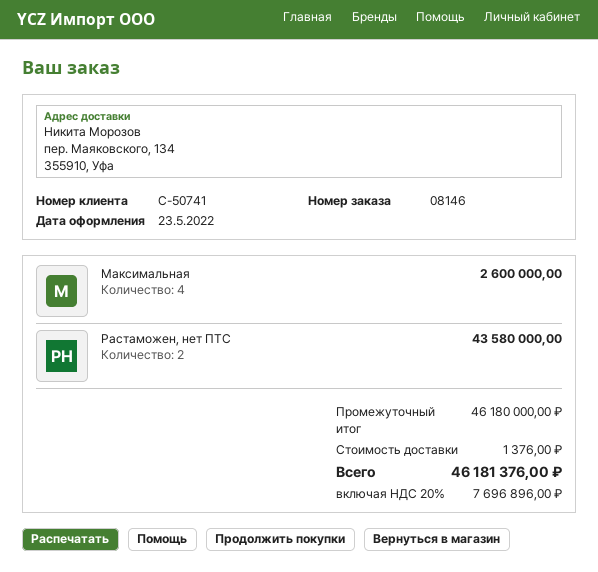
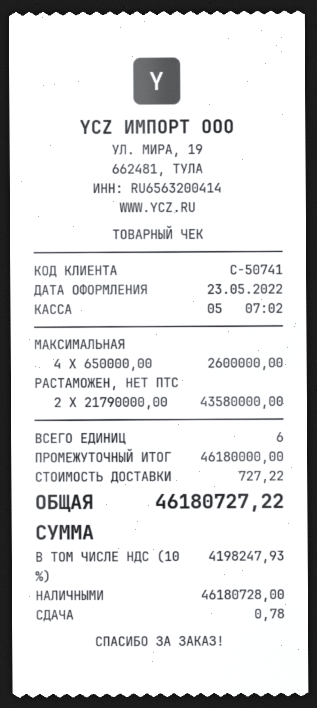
shipping: 1376.00 -> 727.22
tax: 20% = 7696896.00 -> 10% = 4198247.93
total: 46181376.00 -> 46180727.22

